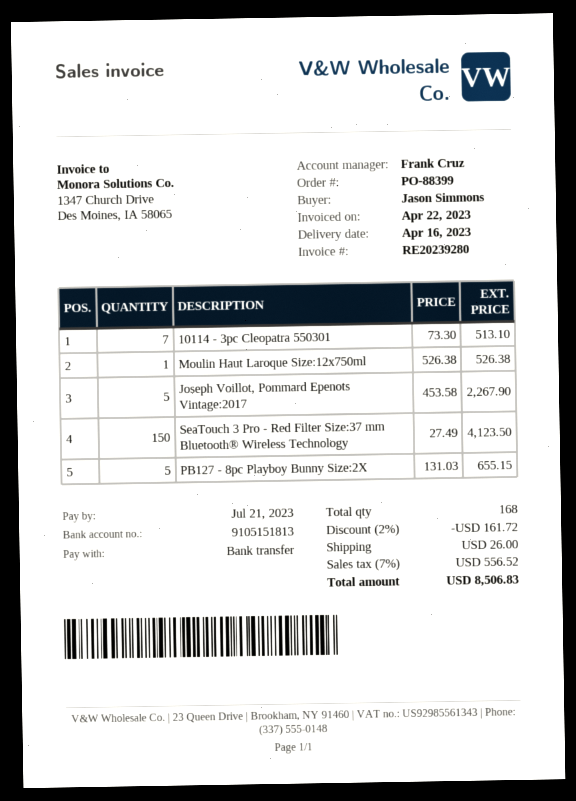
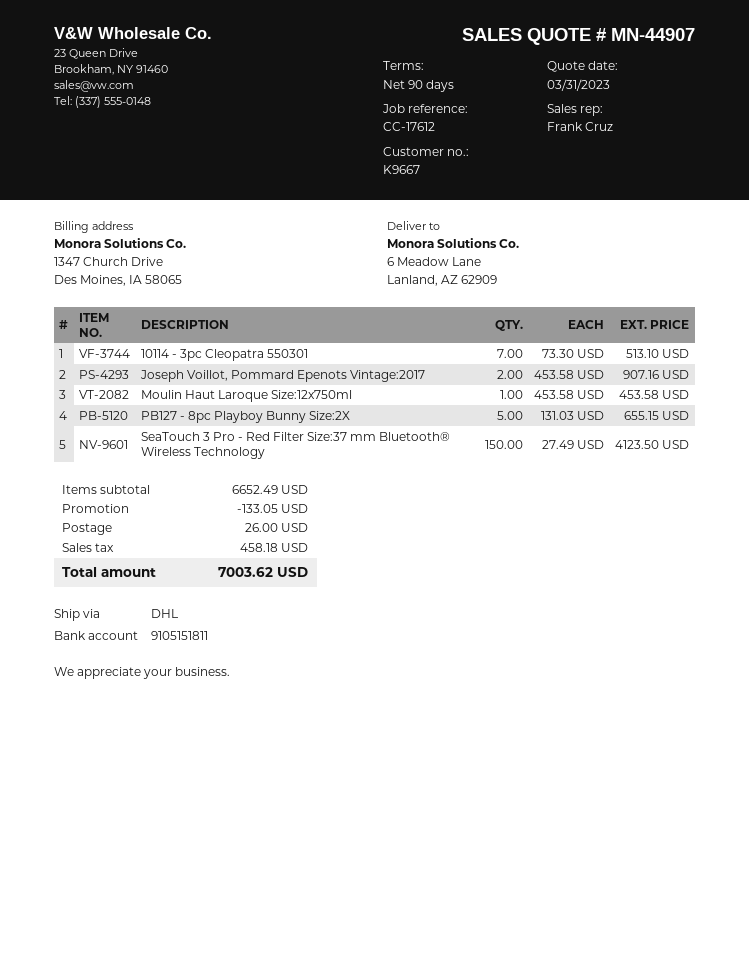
bank account: 9105151813 -> 9105151811
Moulin Haut Laroque Size:12x750ml: 1 x 526.38 = 526.38 -> 1 x 453.58 = 453.58
Joseph Voillot, Pommard Epenots Vintage:2017: 5 x 453.58 = 2267.90 -> 2 x 453.58 = 907.16
discount: 161.72 -> 133.05
tax: 556.52 -> 458.18
total: 8506.83 -> 7003.62

